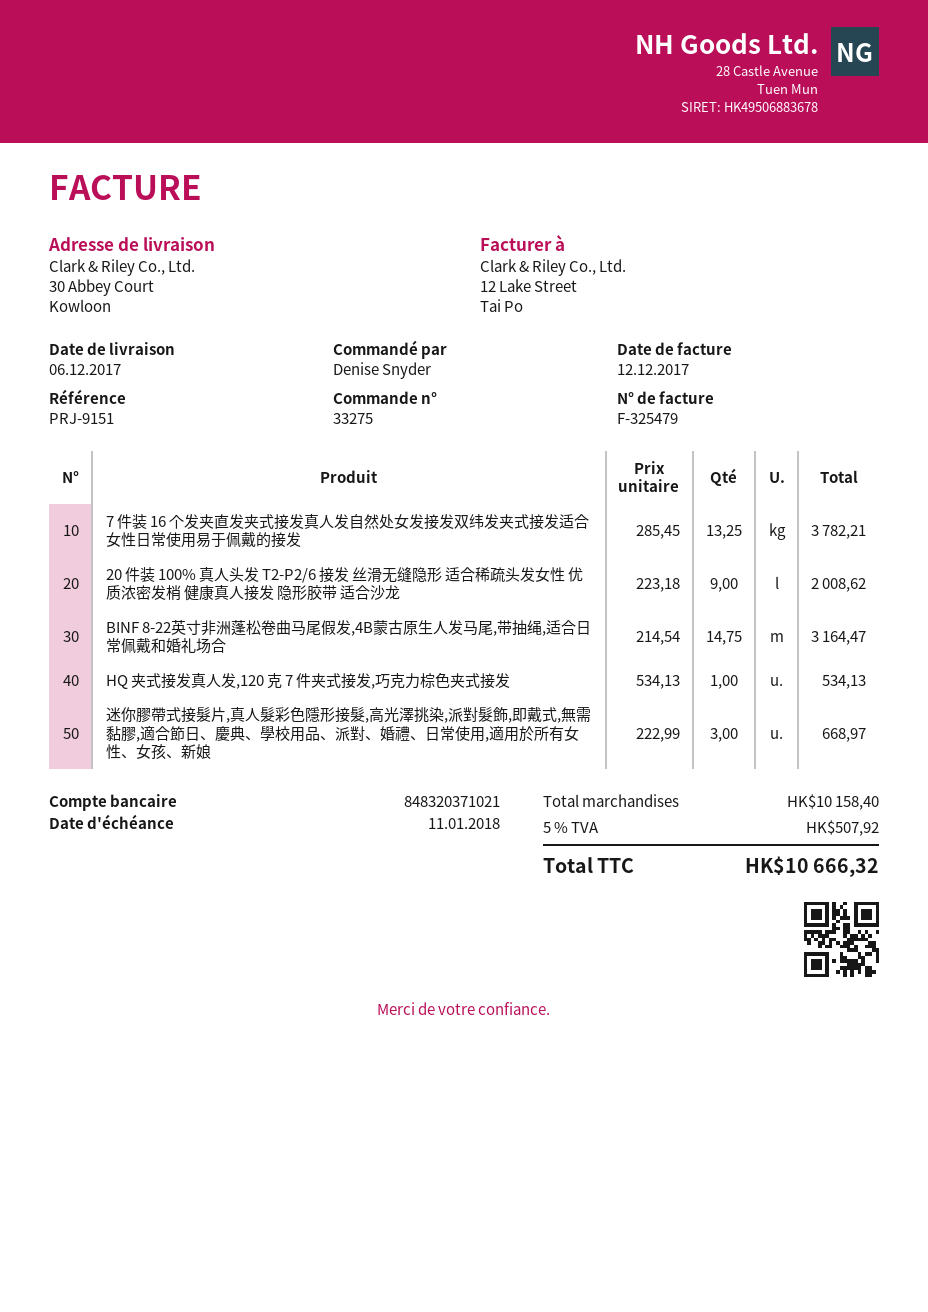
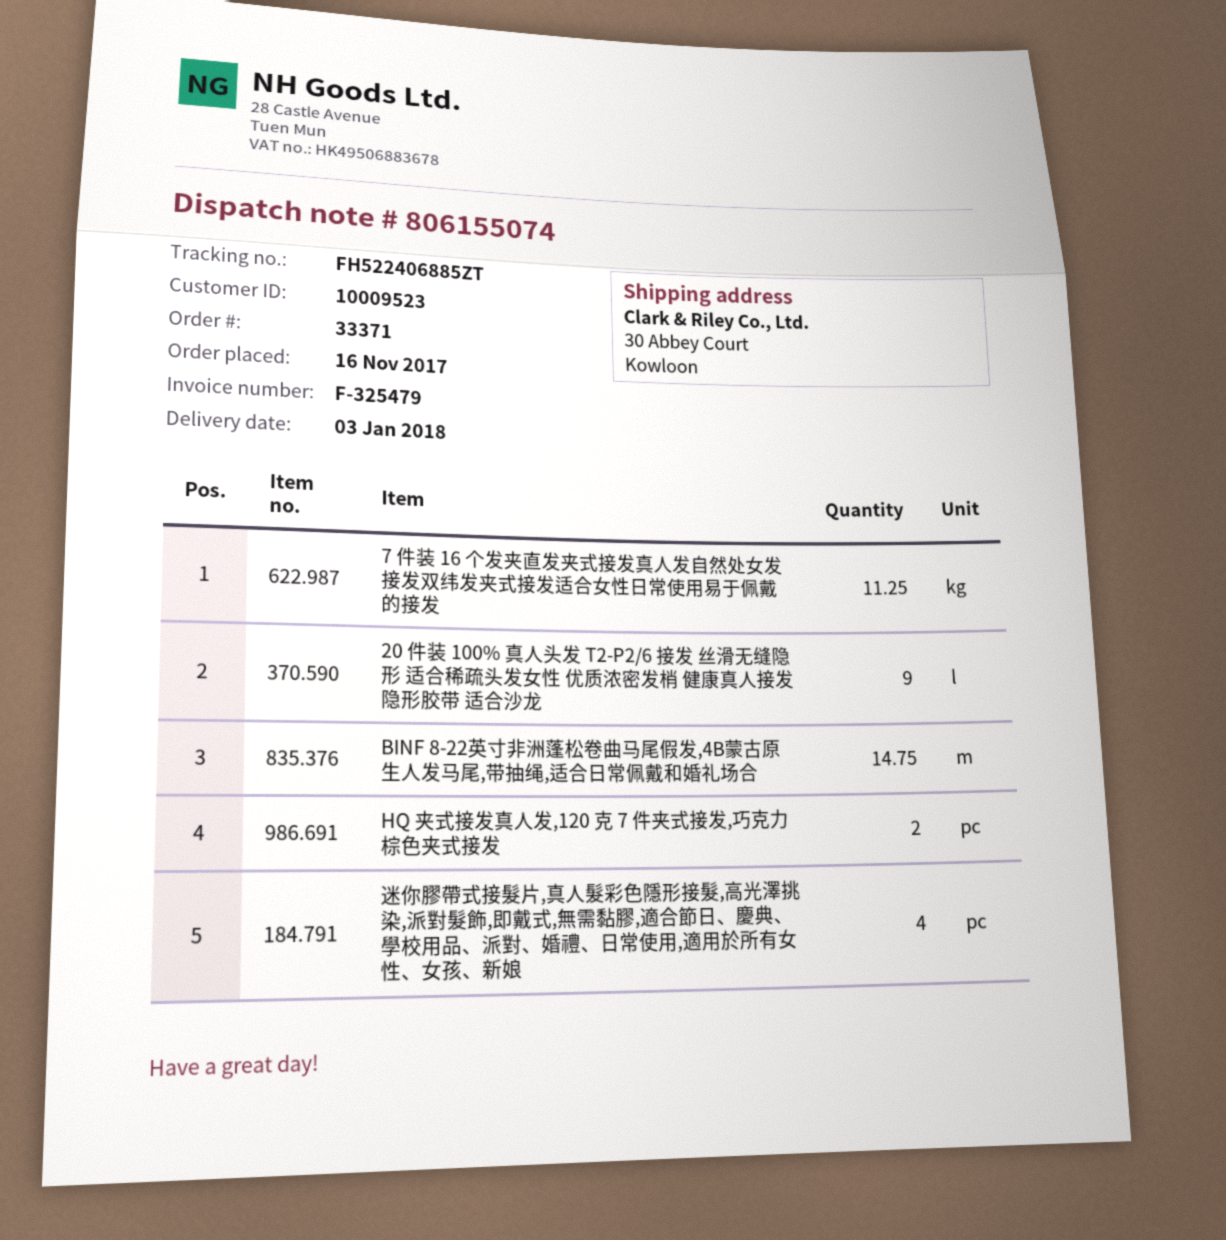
order number: 33275 -> 33371
delivery date: 2017-12-06 -> 2018-01-03
7 件装 16 个发夹直发夹式接发真人发自然处女发接发双纬发夹式接发适合女性日常使用易于佩戴的接发: 13.25 -> 11.25
HQ 夹式接发真人发,120 克 7 件夹式接发,巧克力棕色夹式接发: 1 -> 2
迷你膠帶式接髮片,真人髮彩色隱形接髮,高光澤挑染,派對髮飾,即戴式,無需黏膠,適合節日、慶典、學校用品、派對、婚禮、日常使用,適用於所有女性、女孩、新娘: 3 -> 4

